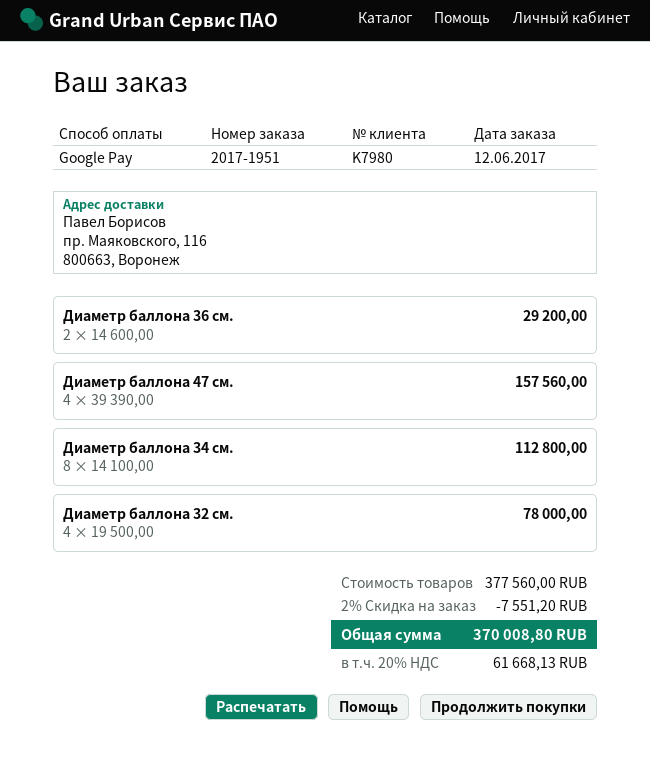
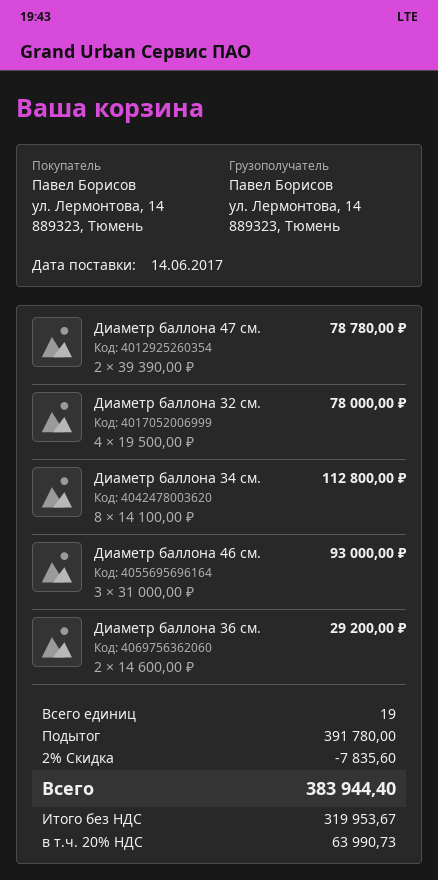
ship to: пр. Маяковского, 116, 800663, Воронеж -> ул. Лермонтова, 14, 889323, Тюмень
Диаметр баллона 47 см.: 4 x 39390.00 = 157560.00 -> 2 x 39390.00 = 78780.00
Диаметр баллона 46 см.: none -> 3 x 31000.00 = 93000.00
subtotal: 377560.00 -> 391780.00
discount: 2% = 7551.20 -> 2% = 7835.60
tax: 20% = 61668.13 -> 20% = 63990.73
total: 370008.80 -> 383944.40

